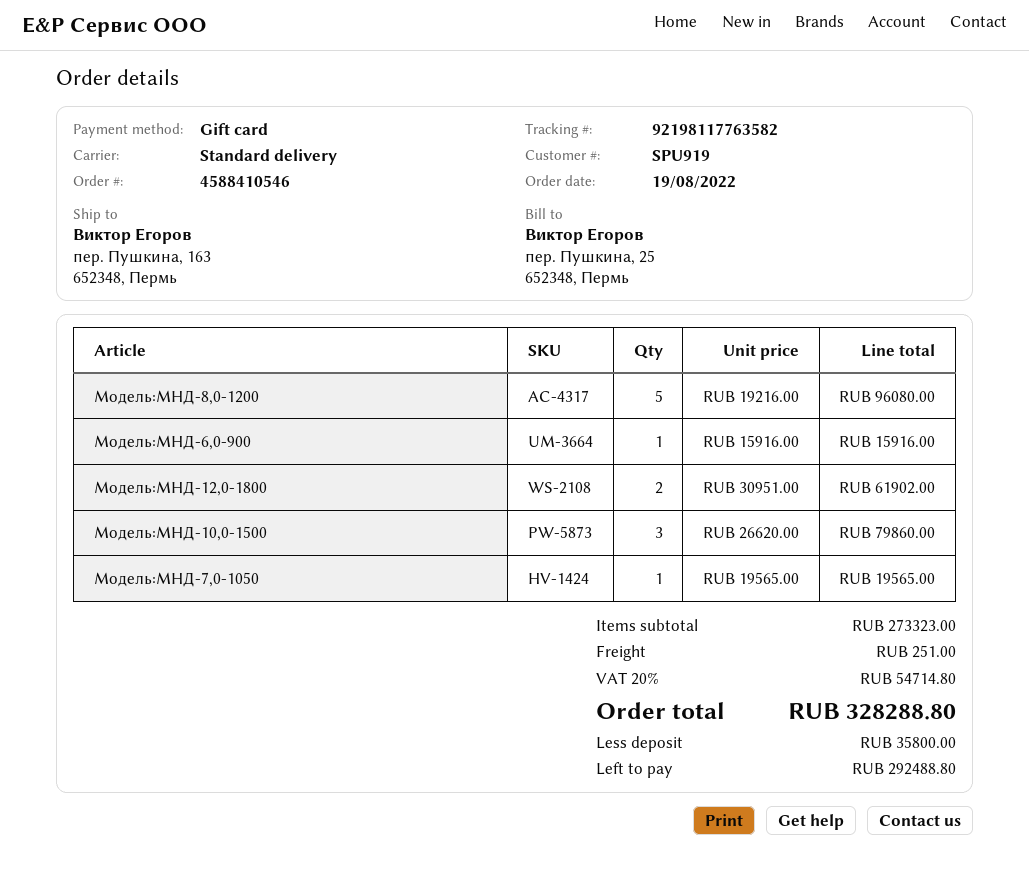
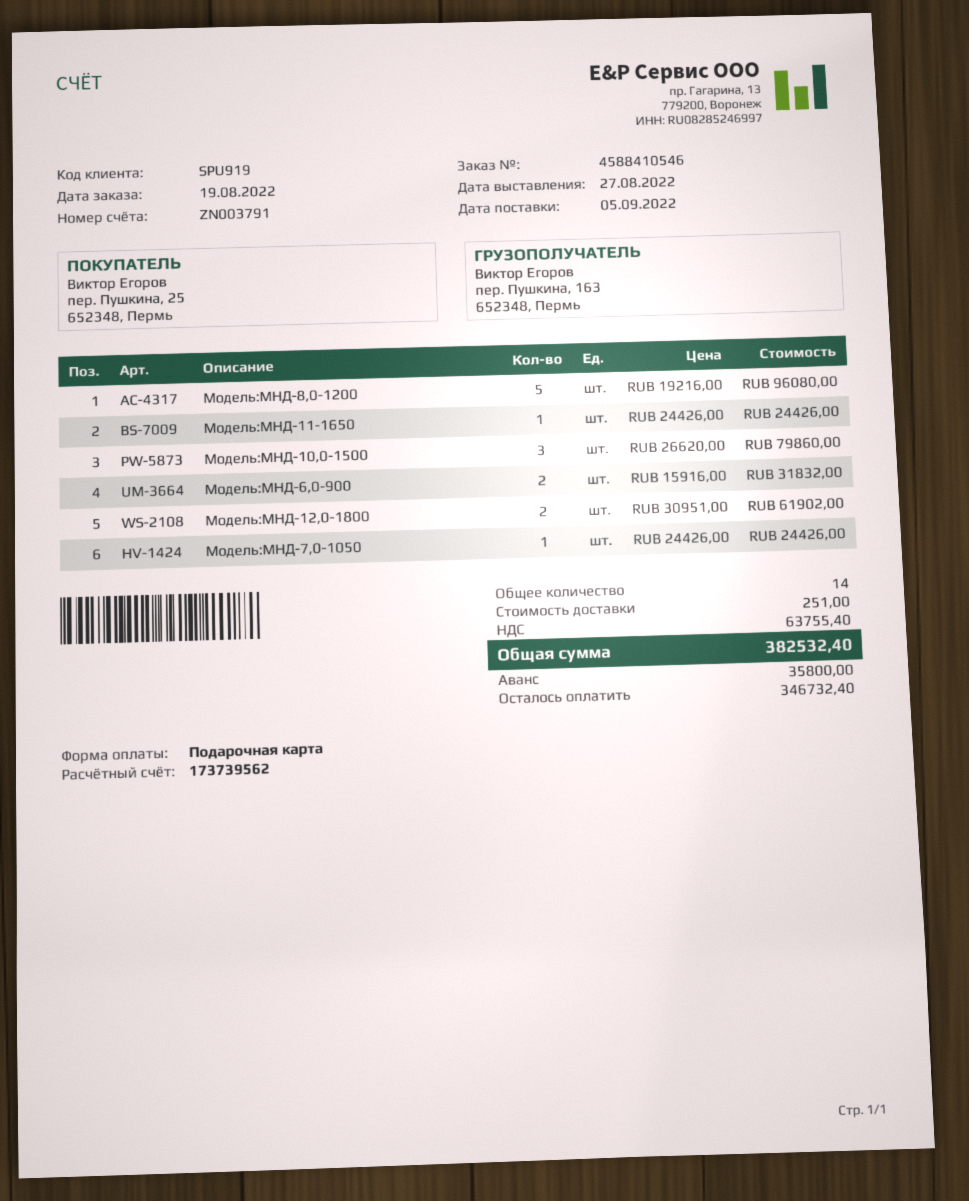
Модель:МНД-6,0-900: 1 x 15916.00 = 15916.00 -> 2 x 15916.00 = 31832.00
Модель:МНД-7,0-1050: 1 x 19565.00 = 19565.00 -> 1 x 24426.00 = 24426.00
Модель:МНД-11-1650: none -> 1 x 24426.00 = 24426.00
tax: 54714.80 -> 63755.40
total: 328288.80 -> 382532.40
balance: 292488.80 -> 346732.40

